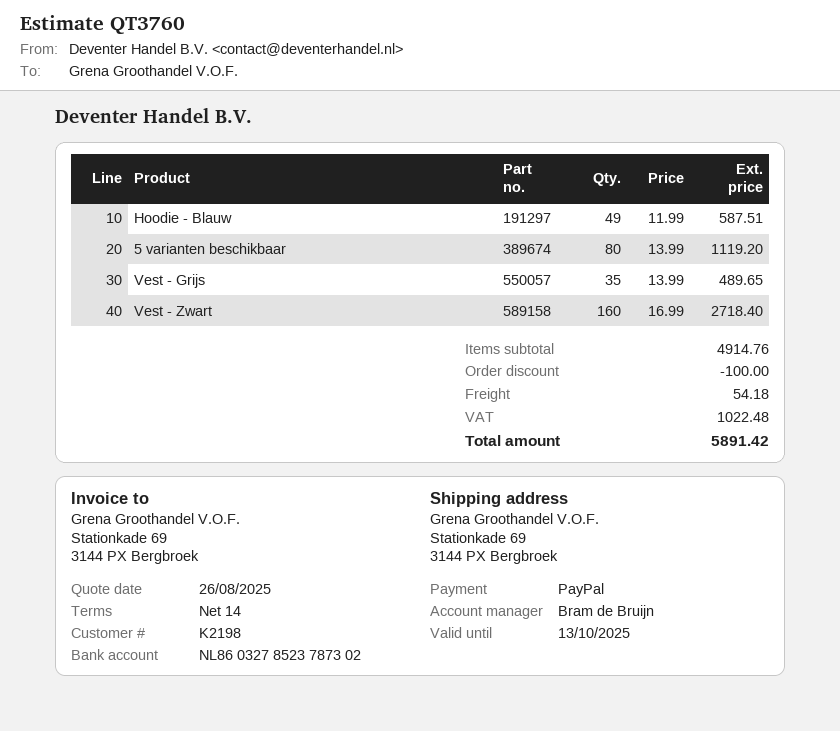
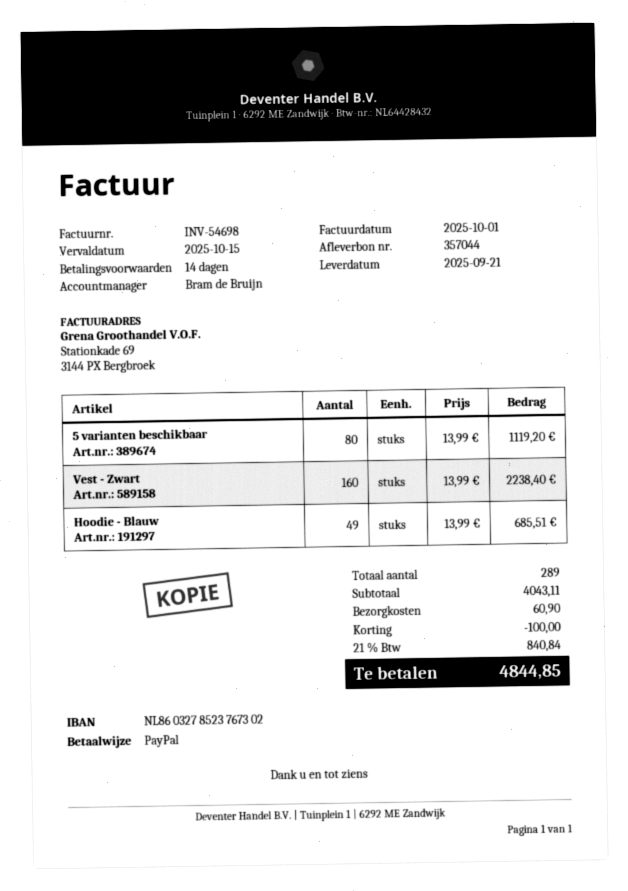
bank account: NL8603278523787302 -> NL8603278523767302
Hoodie - Blauw: 49 x 11.99 = 587.51 -> 49 x 13.99 = 685.51
Vest - Grijs: 35 x 13.99 = 489.65 -> none
Vest - Zwart: 160 x 16.99 = 2718.40 -> 160 x 13.99 = 2238.40
subtotal: 4914.76 -> 4043.11
shipping: 54.18 -> 60.90
tax: 1022.48 -> 840.84
total: 5891.42 -> 4844.85

